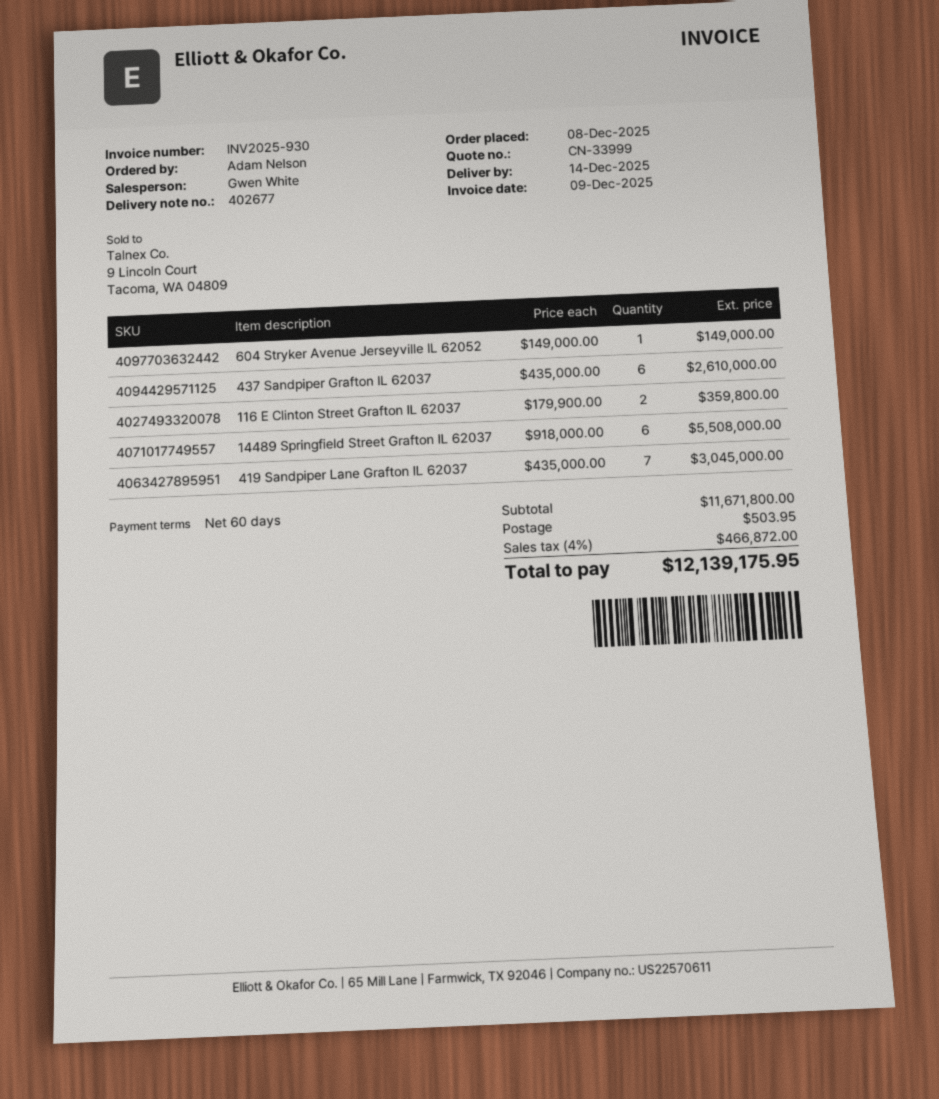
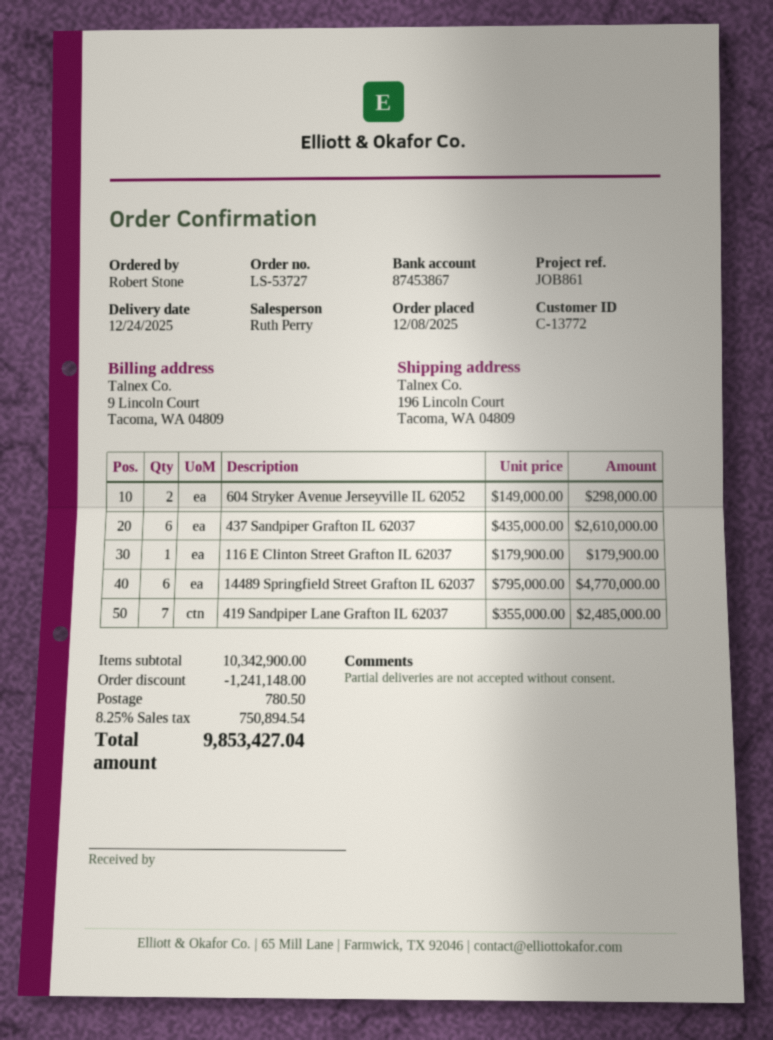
delivery date: 2025-12-14 -> 2025-12-24
ordered by: Adam Nelson -> Robert Stone
sales rep: Gwen White -> Ruth Perry
604 Stryker Avenue Jerseyville IL 62052: 1 x 149000.00 = 149000.00 -> 2 x 149000.00 = 298000.00
116 E Clinton Street Grafton IL 62037: 2 x 179900.00 = 359800.00 -> 1 x 179900.00 = 179900.00
14489 Springfield Street Grafton IL 62037: 6 x 918000.00 = 5508000.00 -> 6 x 795000.00 = 4770000.00
419 Sandpiper Lane Grafton IL 62037: 7 x 435000.00 = 3045000.00 -> 7 x 355000.00 = 2485000.00
subtotal: 11671800.00 -> 10342900.00
discount: none -> 1241148.00
shipping: 503.95 -> 780.50
tax: 4% = 466872.00 -> 8.25% = 750894.54
total: 12139175.95 -> 9853427.04

